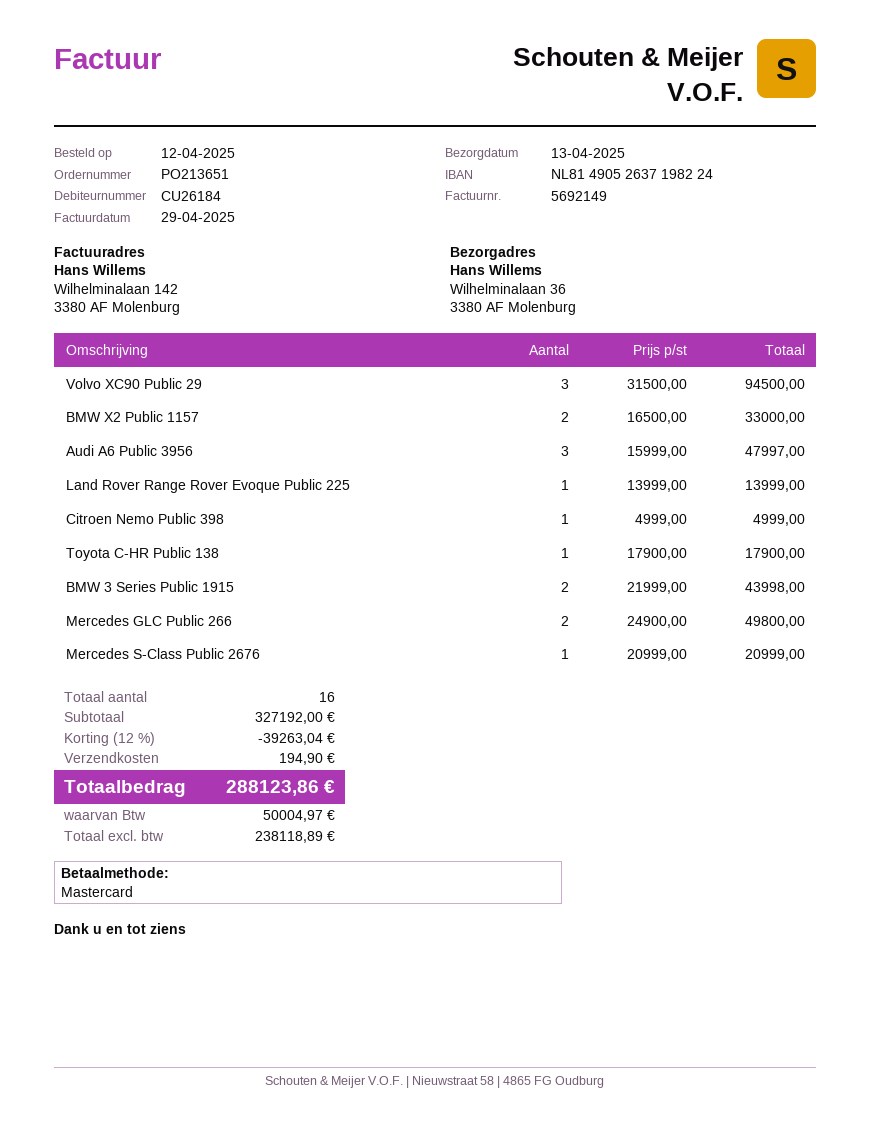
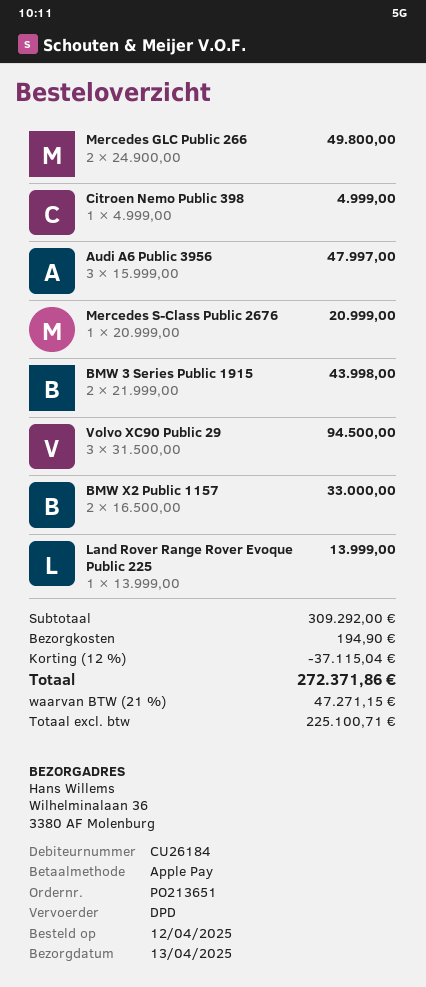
payment method: Mastercard -> Apple Pay
Toyota C-HR Public 138: 1 x 17900.00 = 17900.00 -> none
subtotal: 327192.00 -> 309292.00
discount: 12% = 39263.04 -> 12% = 37115.04
net: 238118.89 -> 225100.71
tax: 50004.97 -> 47271.15
total: 288123.86 -> 272371.86

